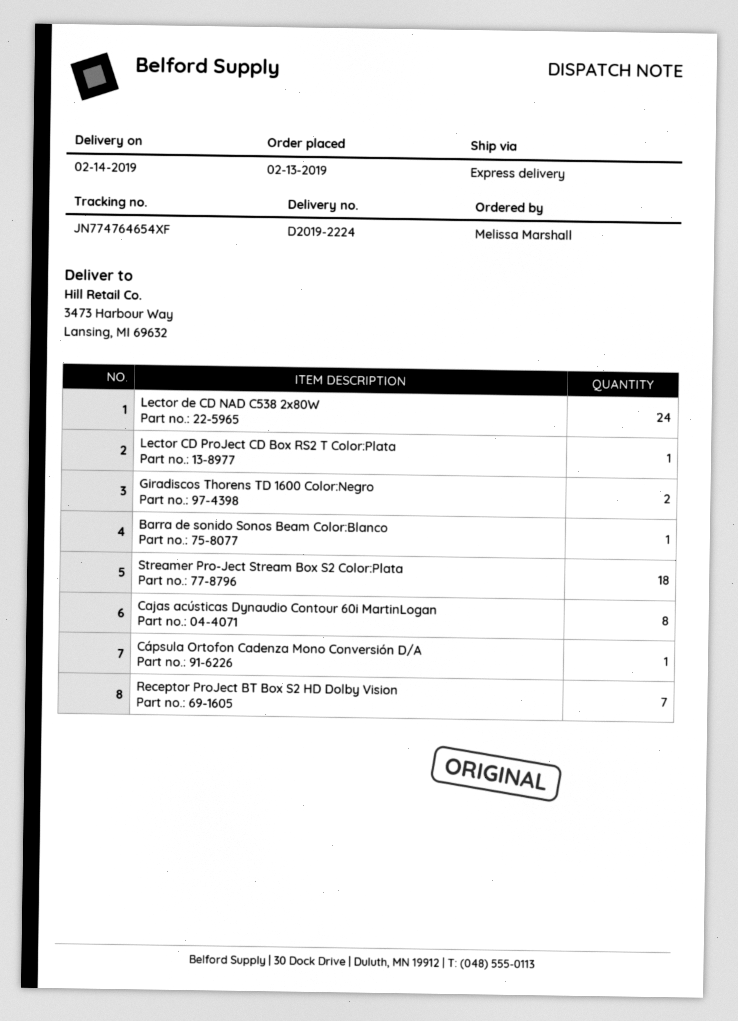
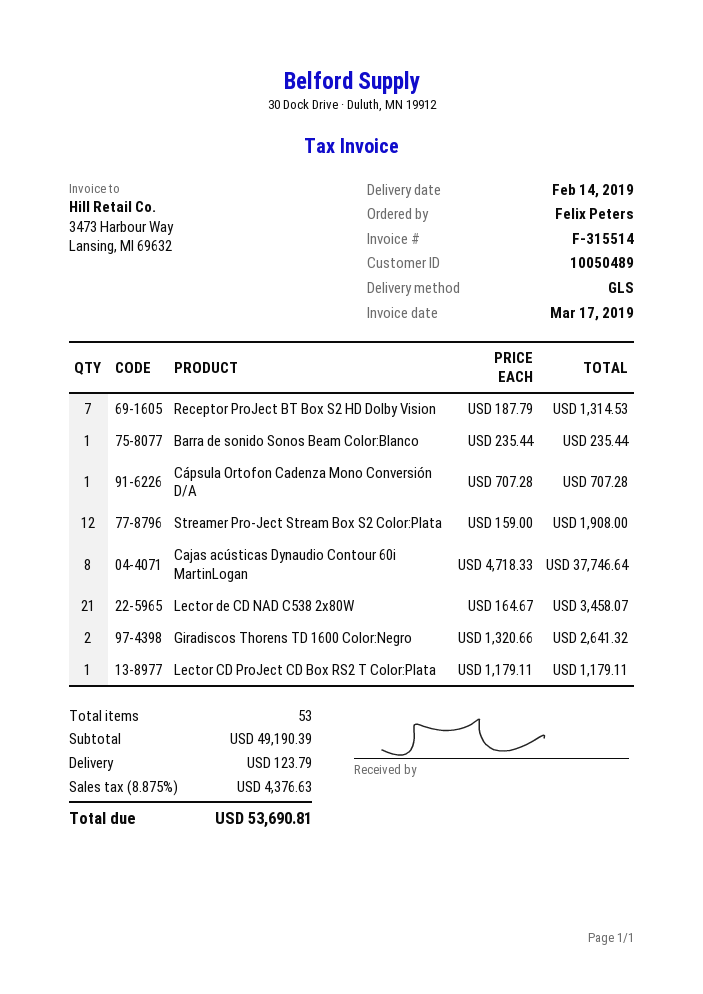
ordered by: Melissa Marshall -> Felix Peters
shipping method: express -> GLS
Lector de CD NAD C538 2x80W: 24 -> 21
Streamer Pro-Ject Stream Box S2 Color:Plata: 18 -> 12

